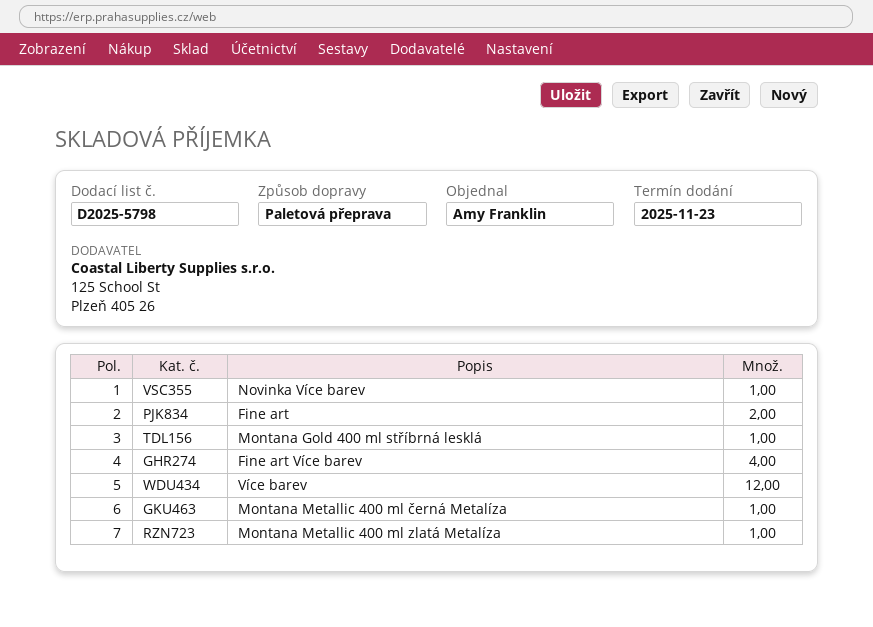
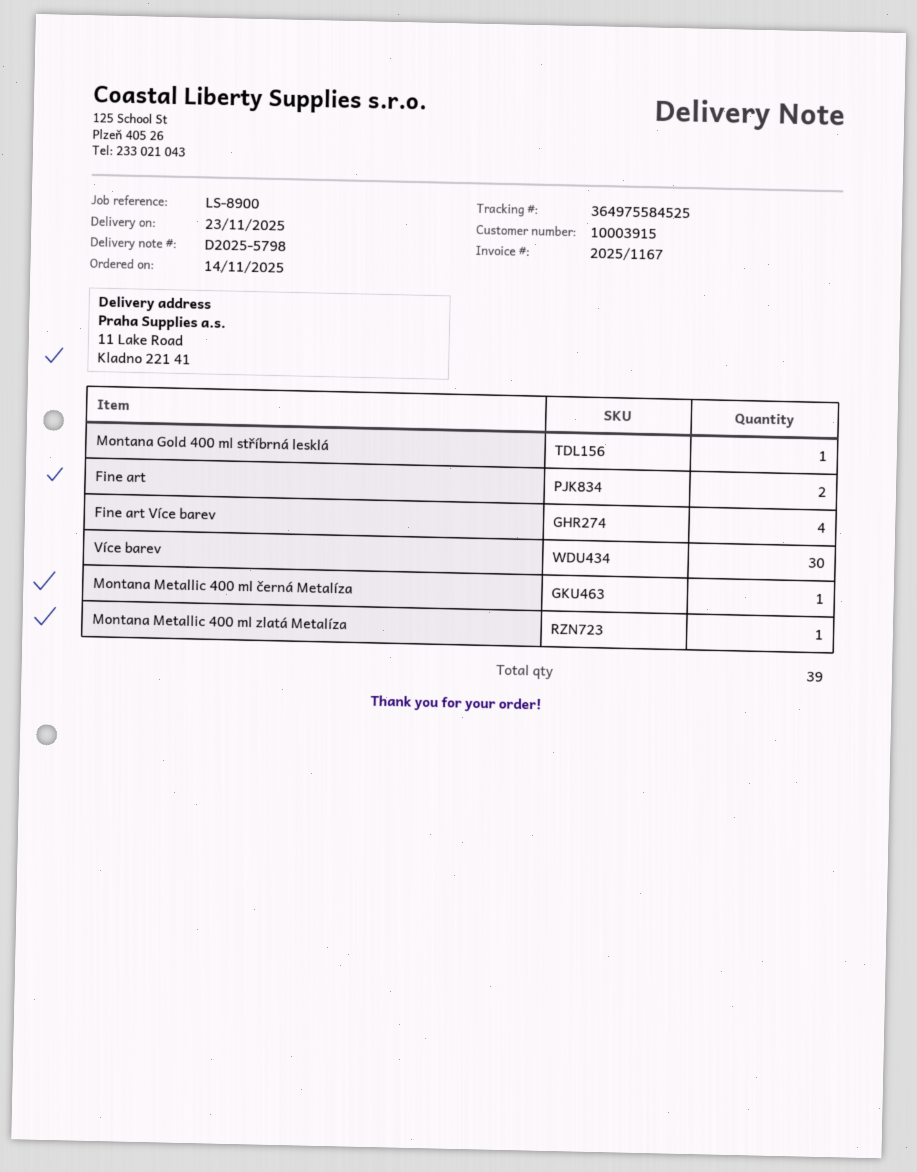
Novinka Více barev: 1 -> none
Více barev: 12 -> 30

